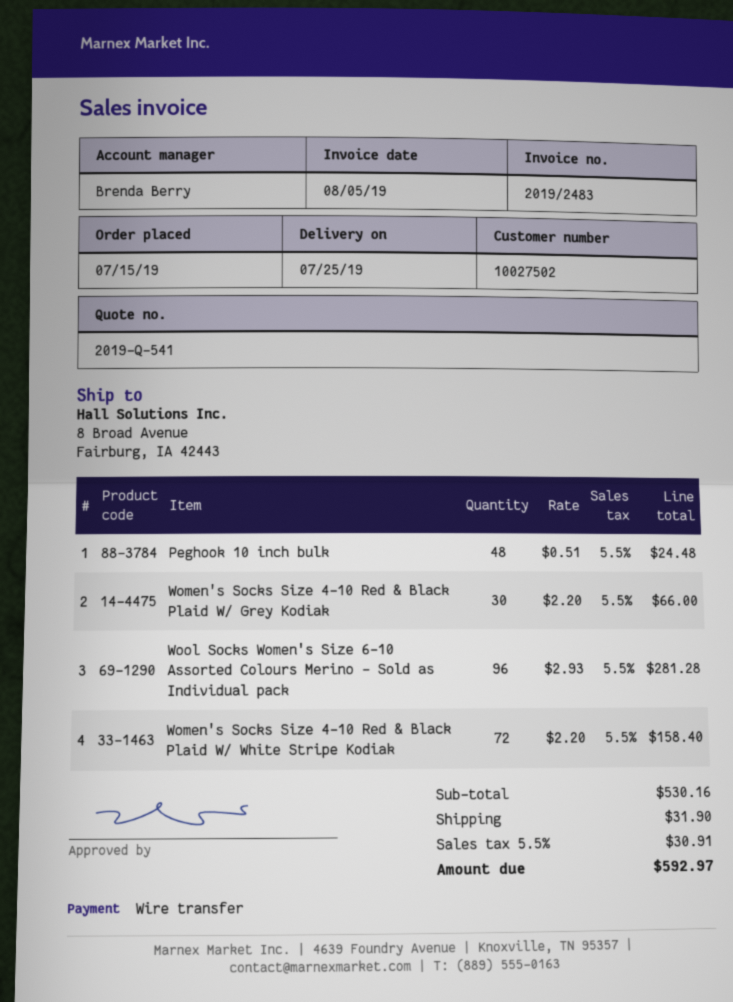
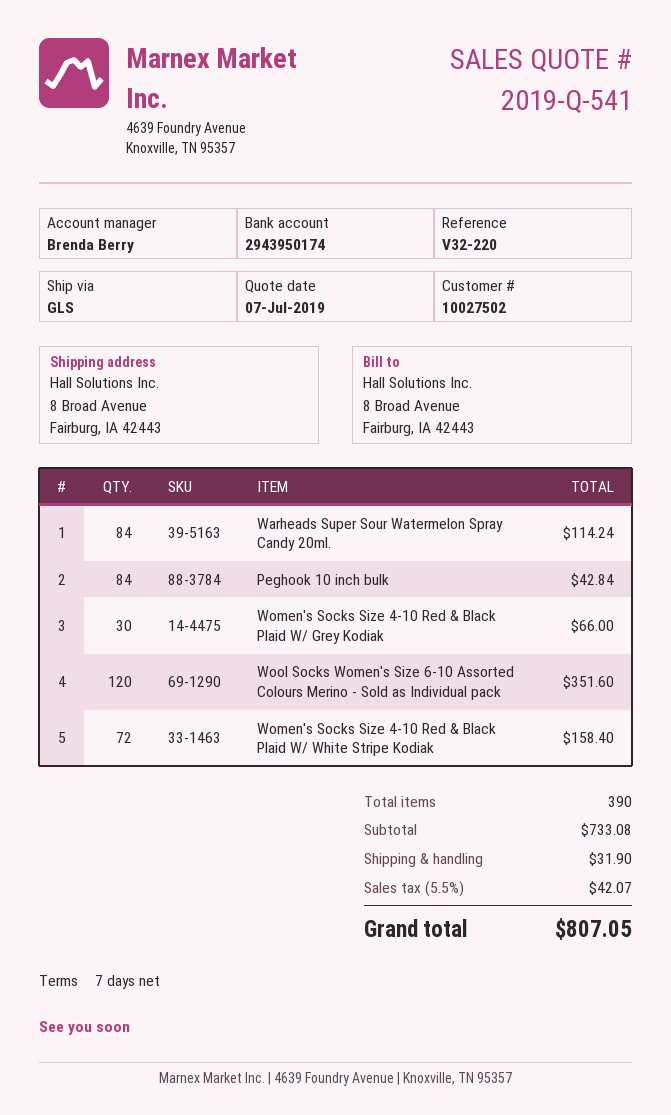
Peghook 10 inch bulk: 48 for 24.48 -> 84 for 42.84
Wool Socks Women's Size 6-10 Assorted Colours Merino - Sold as Individual pack: 96 for 281.28 -> 120 for 351.60
Warheads Super Sour Watermelon Spray Candy 20ml.: none -> 84 for 114.24
subtotal: 530.16 -> 733.08
tax: 5.5% = 30.91 -> 5.5% = 42.07
total: 592.97 -> 807.05

